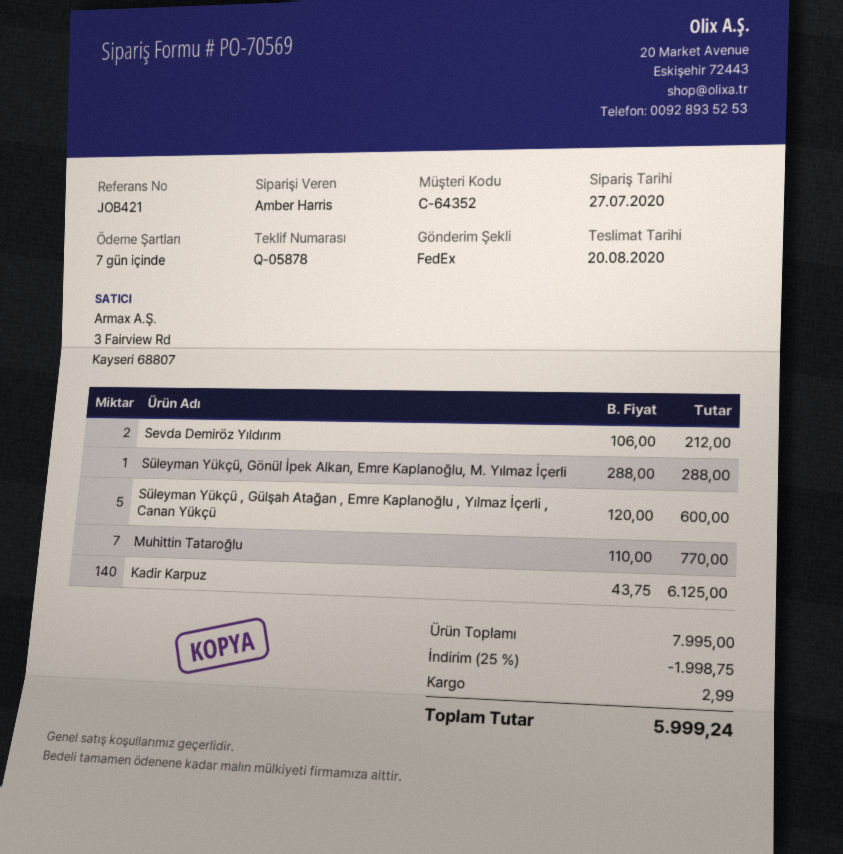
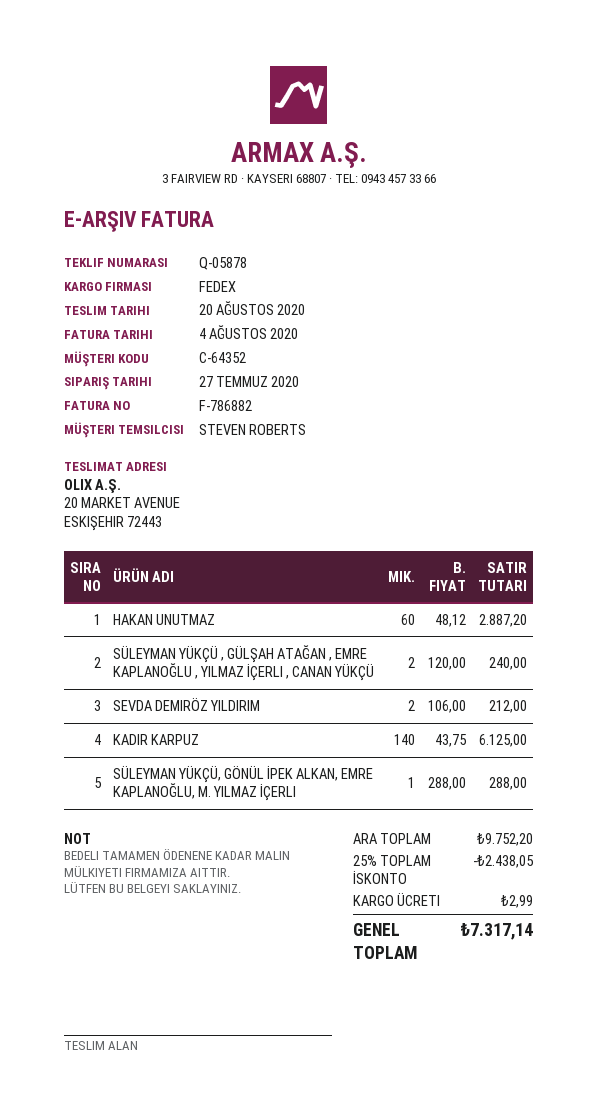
Süleyman Yükçü , Gülşah Atağan , Emre Kaplanoğlu , Yılmaz İçerli , Canan Yükçü: 5 x 120.00 = 600.00 -> 2 x 120.00 = 240.00
Muhittin Tataroğlu: 7 x 110.00 = 770.00 -> none
HAKAN UNUTMAZ: none -> 60 x 48.12 = 2887.20
subtotal: 7995.00 -> 9752.20
discount: 25% = 1998.75 -> 25% = 2438.05
total: 5999.24 -> 7317.14

